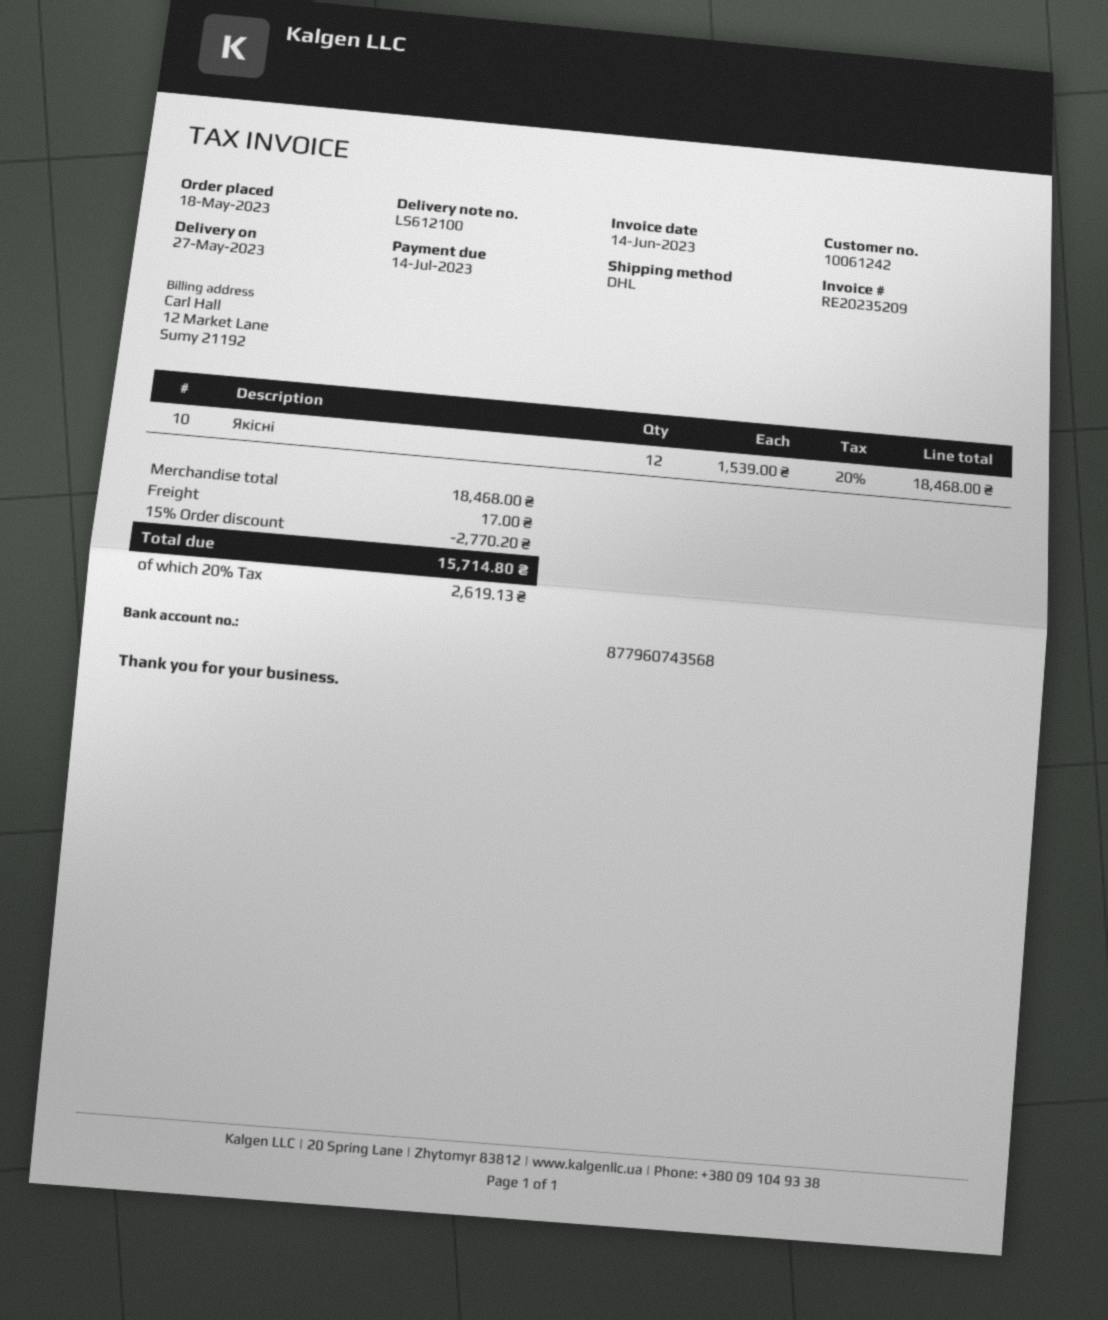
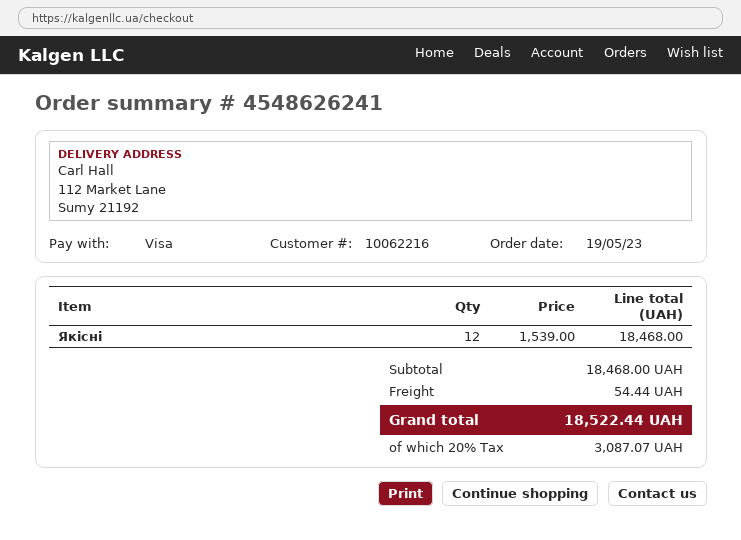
order date: 2023-05-18 -> 2023-05-19
customer number: 10061242 -> 10062216
discount: 15% = 2770.20 -> none
shipping: 17.00 -> 54.44
tax: 20% = 2619.13 -> 20% = 3087.07
total: 15714.80 -> 18522.44

